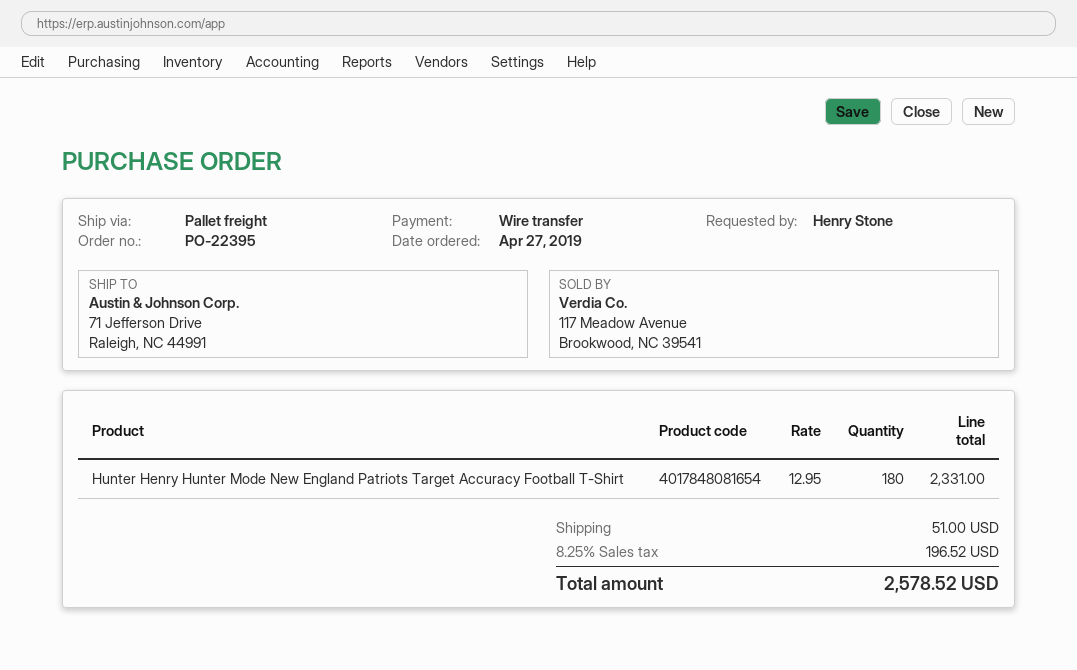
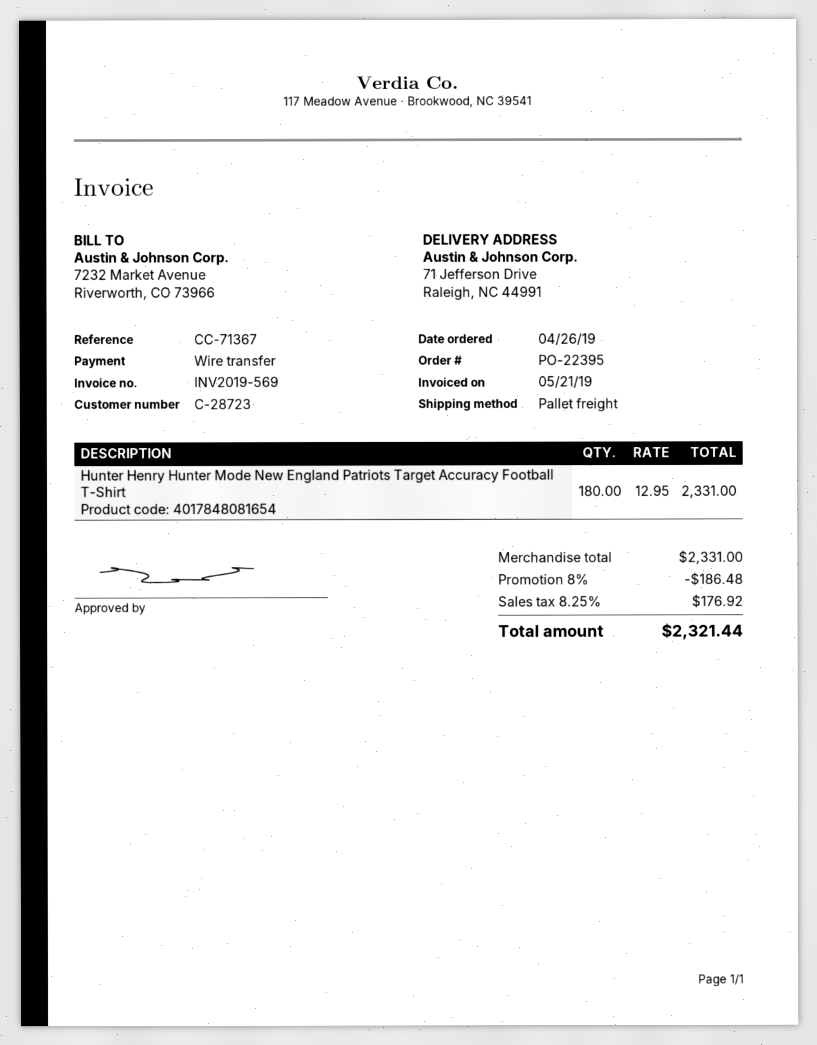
order date: 2019-04-27 -> 2019-04-26
discount: none -> 8% = 186.48
shipping: 51.00 -> none
tax: 8.25% = 196.52 -> 8.25% = 176.92
total: 2578.52 -> 2321.44

